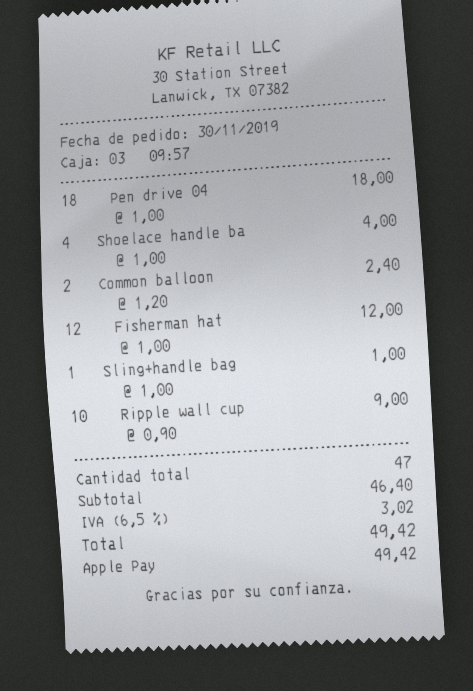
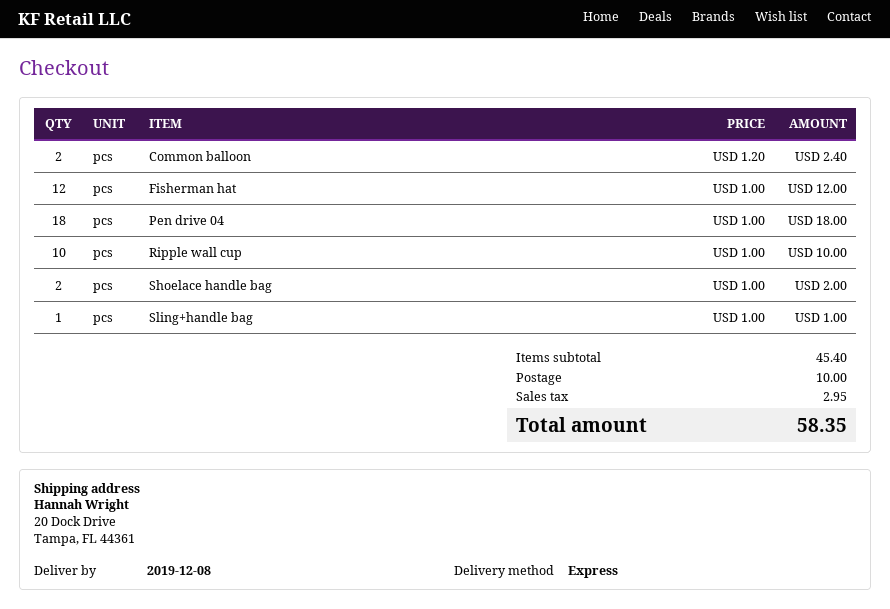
Shoelace handle ba: 4 x 1.00 = 4.00 -> 2 x 1.00 = 2.00
Ripple wall cup: 10 x 0.90 = 9.00 -> 10 x 1.00 = 10.00
subtotal: 46.40 -> 45.40
shipping: none -> 10.00
tax: 3.02 -> 2.95
total: 49.42 -> 58.35

